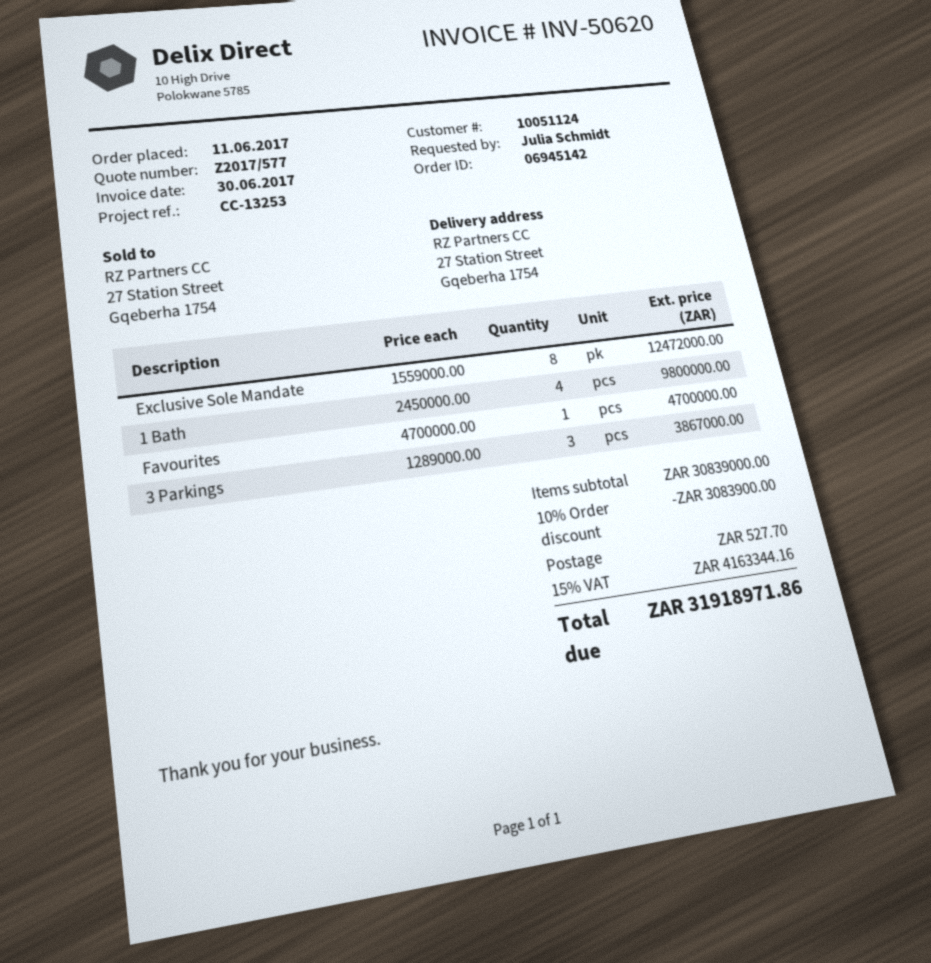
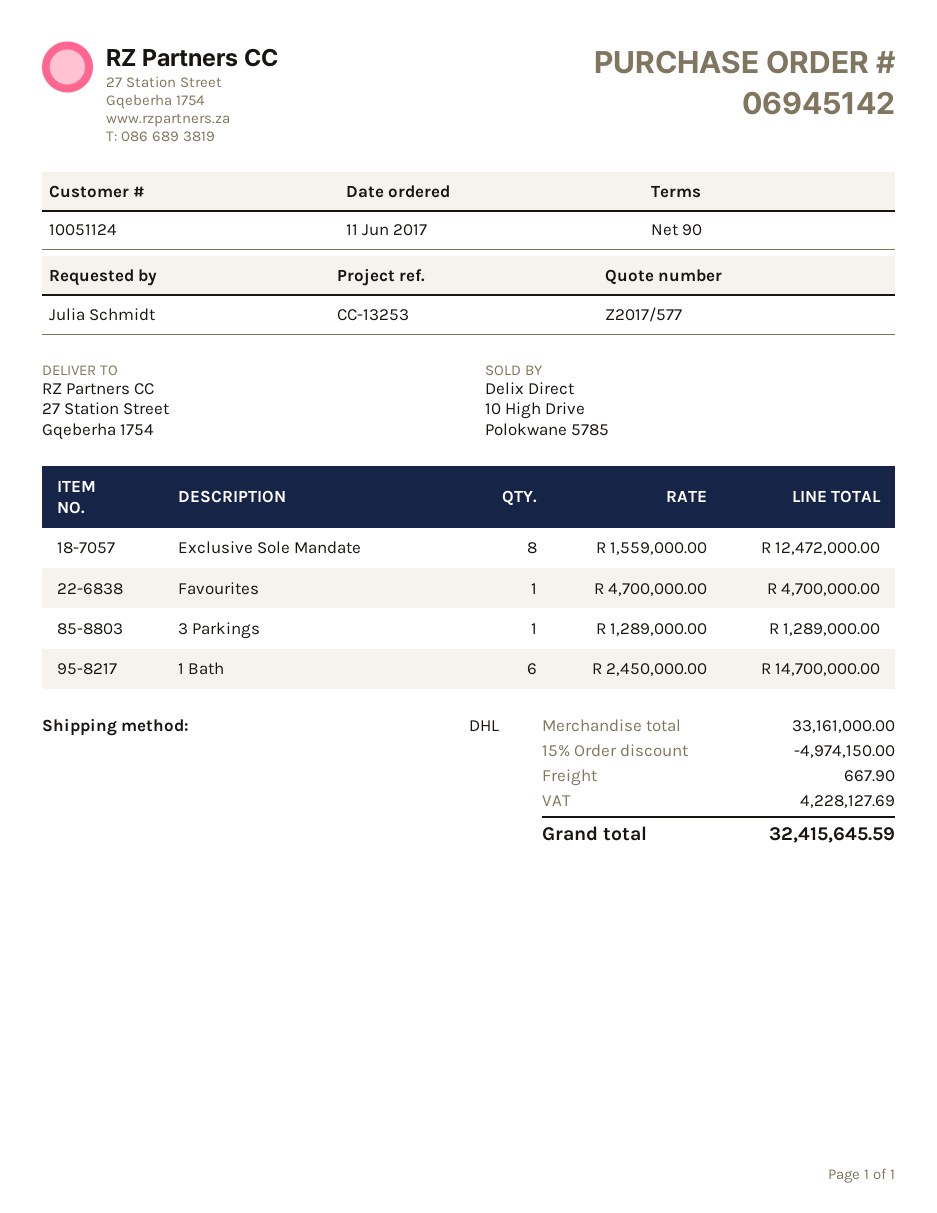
1 Bath: 4 x 2450000.00 = 9800000.00 -> 6 x 2450000.00 = 14700000.00
3 Parkings: 3 x 1289000.00 = 3867000.00 -> 1 x 1289000.00 = 1289000.00
subtotal: 30839000.00 -> 33161000.00
discount: 10% = 3083900.00 -> 15% = 4974150.00
shipping: 527.70 -> 667.90
tax: 4163344.16 -> 4228127.69
total: 31918971.86 -> 32415645.59

